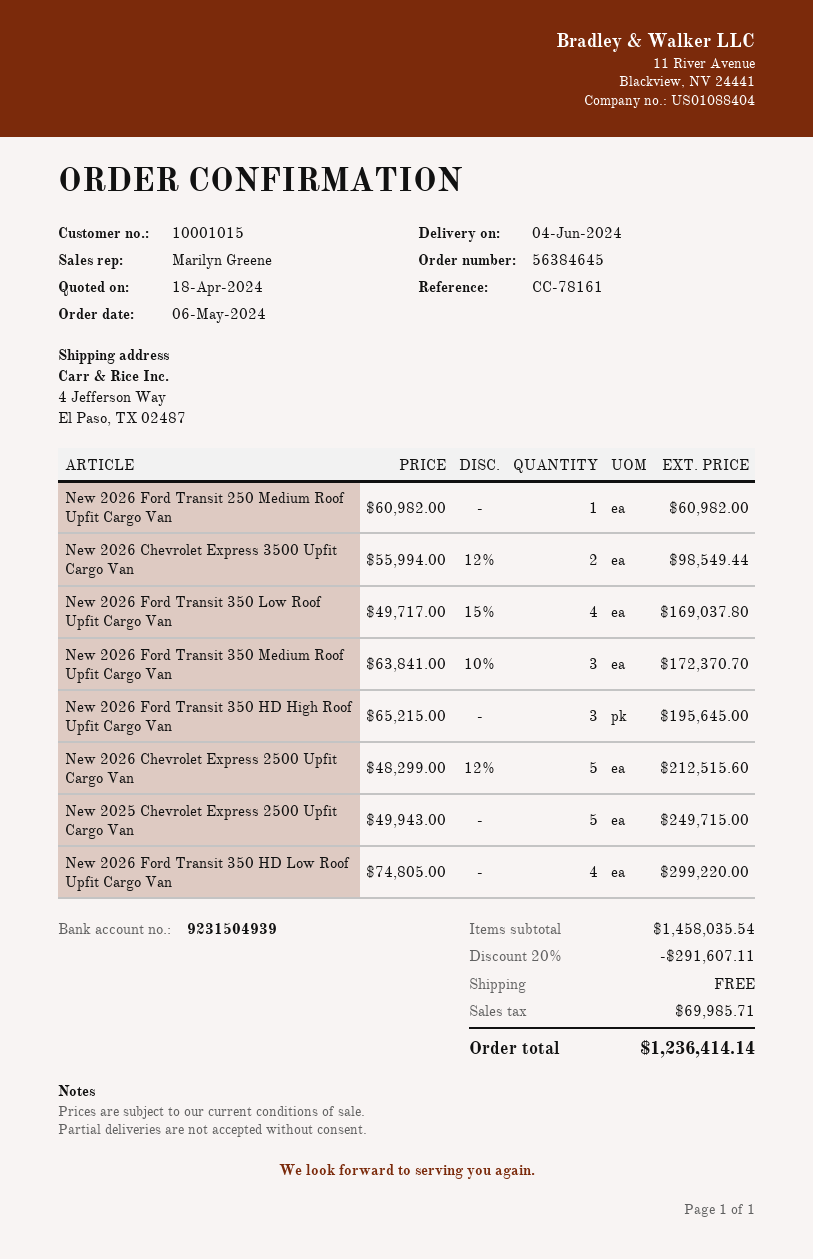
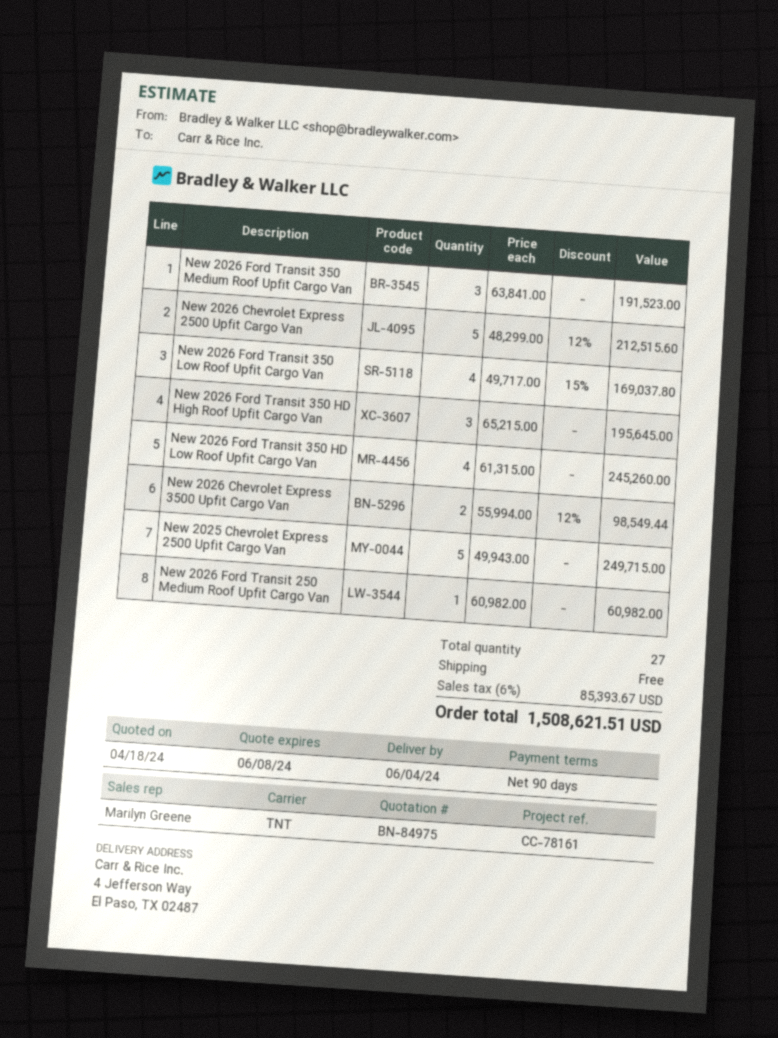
New 2026 Ford Transit 350 Medium Roof Upfit Cargo Van: 3 x 63841.00 - 10% = 172370.70 -> 3 x 63841.00 = 191523.00
New 2026 Ford Transit 350 HD Low Roof Upfit Cargo Van: 4 x 74805.00 = 299220.00 -> 4 x 61315.00 = 245260.00
discount: 20% = 291607.11 -> none
tax: 69985.71 -> 85393.67
total: 1236414.14 -> 1508621.51

